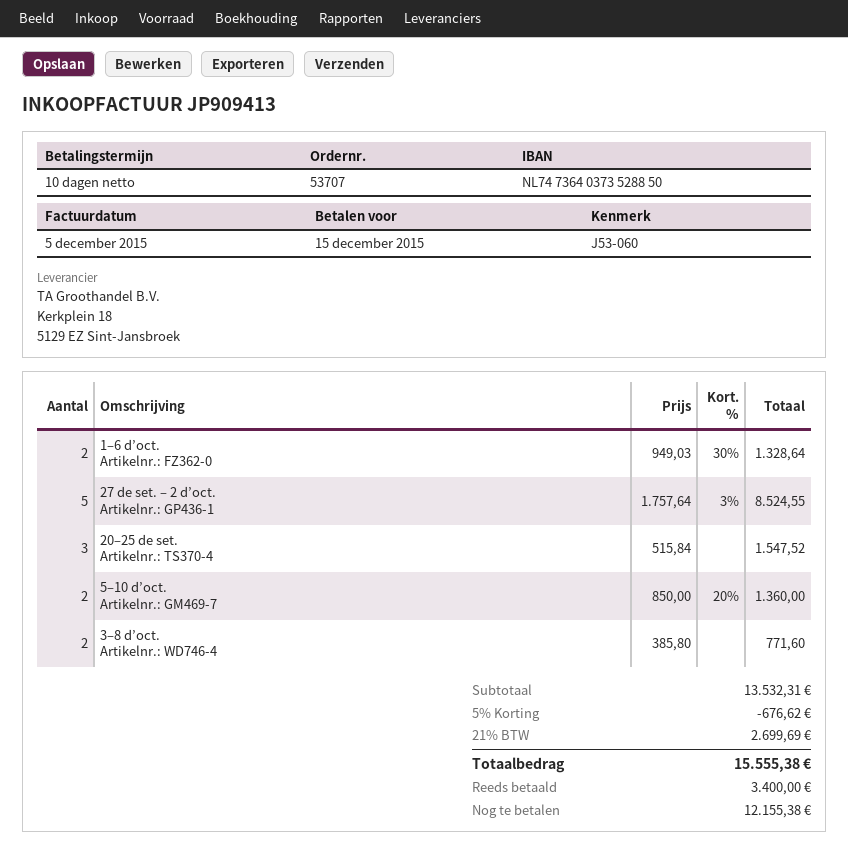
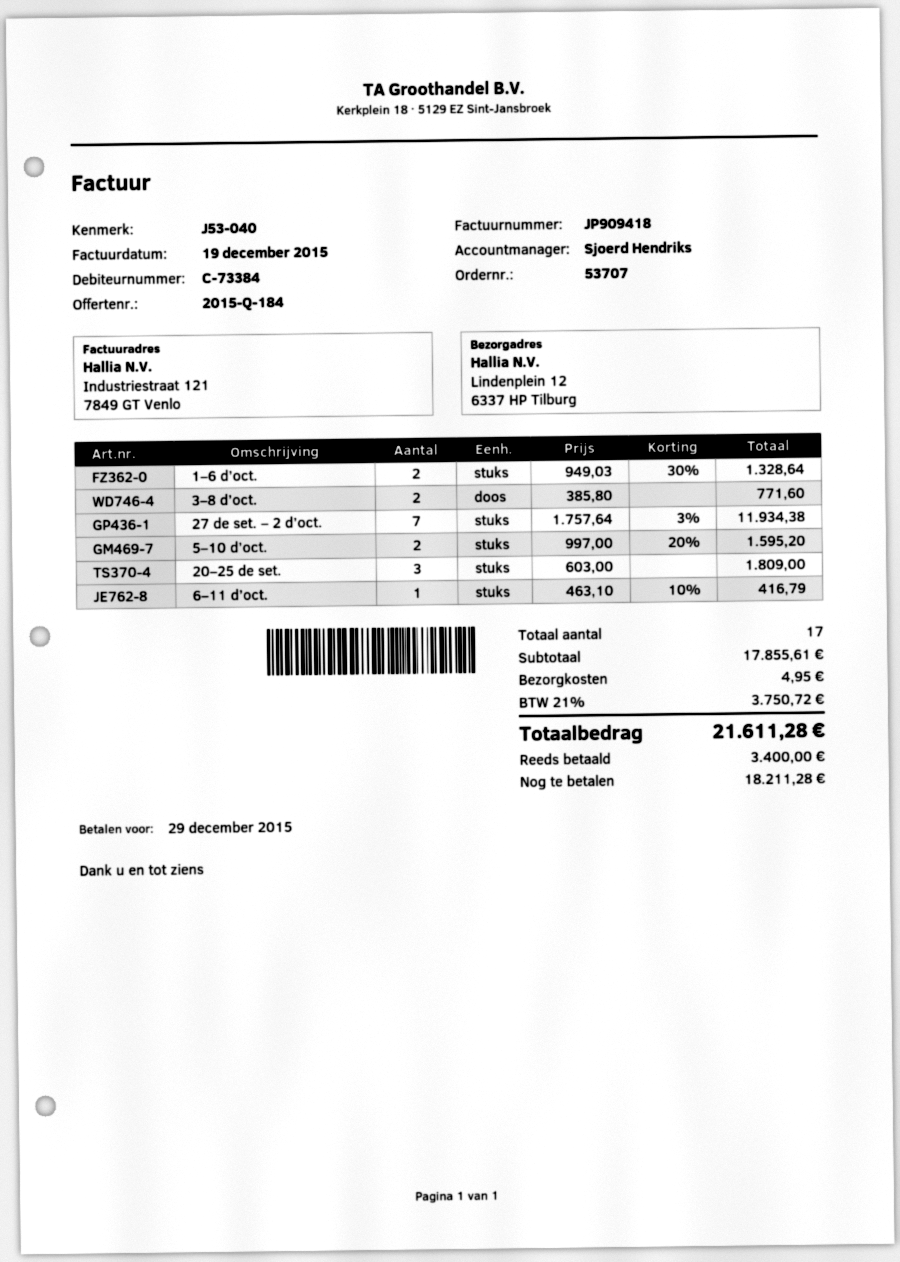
invoice number: JP909413 -> JP909418
invoice date: 2015-12-05 -> 2015-12-19
due date: 2015-12-15 -> 2015-12-29
reference: J53-060 -> J53-040
27 de set. – 2 d’oct.: 5 x 1757.64 - 3% = 8524.55 -> 7 x 1757.64 - 3% = 11934.38
20–25 de set.: 3 x 515.84 = 1547.52 -> 3 x 603.00 = 1809.00
5–10 d’oct.: 2 x 850.00 - 20% = 1360.00 -> 2 x 997.00 - 20% = 1595.20
6–11 d’oct.: none -> 1 x 463.10 - 10% = 416.79
subtotal: 13532.31 -> 17855.61
discount: 5% = 676.62 -> none
shipping: none -> 4.95
tax: 21% = 2699.69 -> 21% = 3750.72
total: 15555.38 -> 21611.28
balance: 12155.38 -> 18211.28

